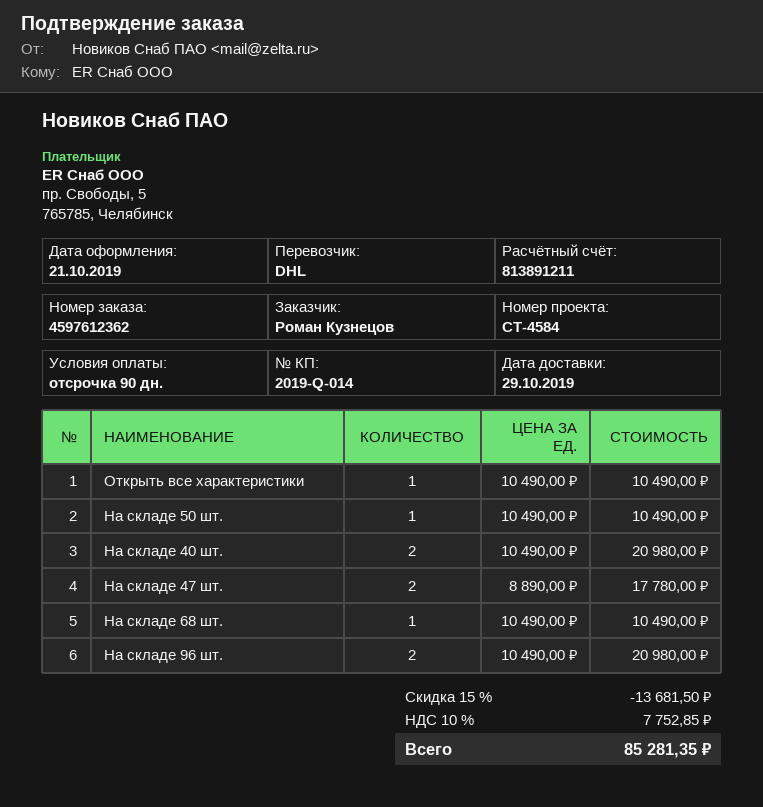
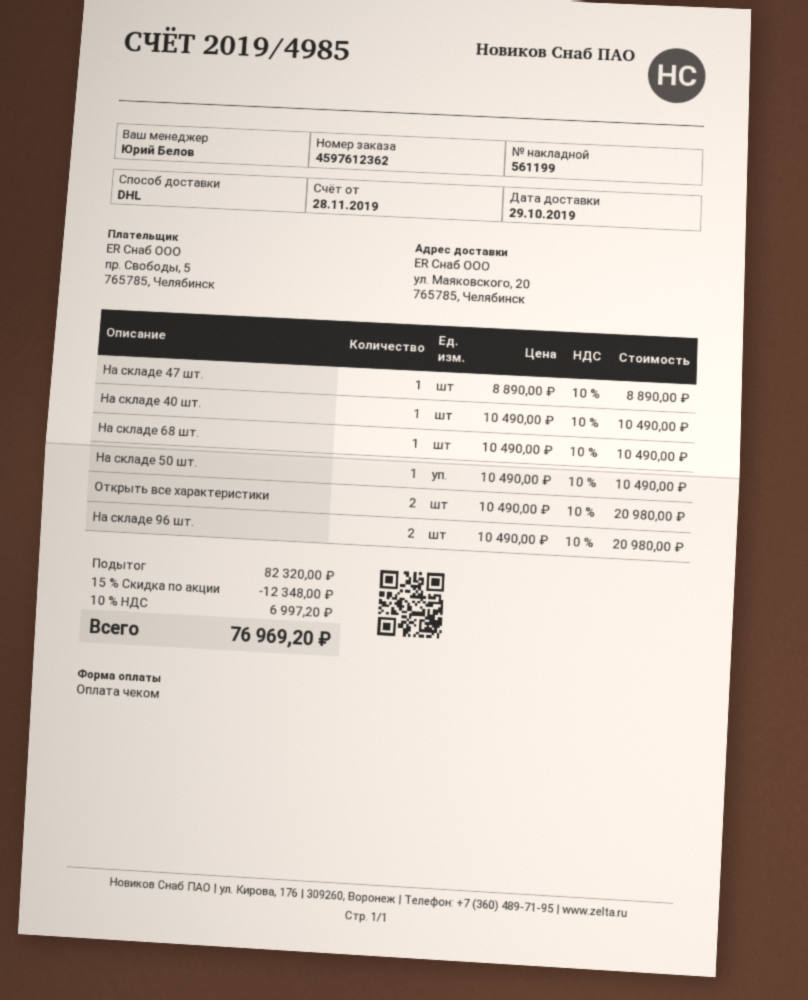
Открыть все характеристики: 1 x 10490.00 = 10490.00 -> 2 x 10490.00 = 20980.00
На складе 40 шт.: 2 x 10490.00 = 20980.00 -> 1 x 10490.00 = 10490.00
На складе 47 шт.: 2 x 8890.00 = 17780.00 -> 1 x 8890.00 = 8890.00
discount: 15% = 13681.50 -> 15% = 12348.00
tax: 10% = 7752.85 -> 10% = 6997.20
total: 85281.35 -> 76969.20

